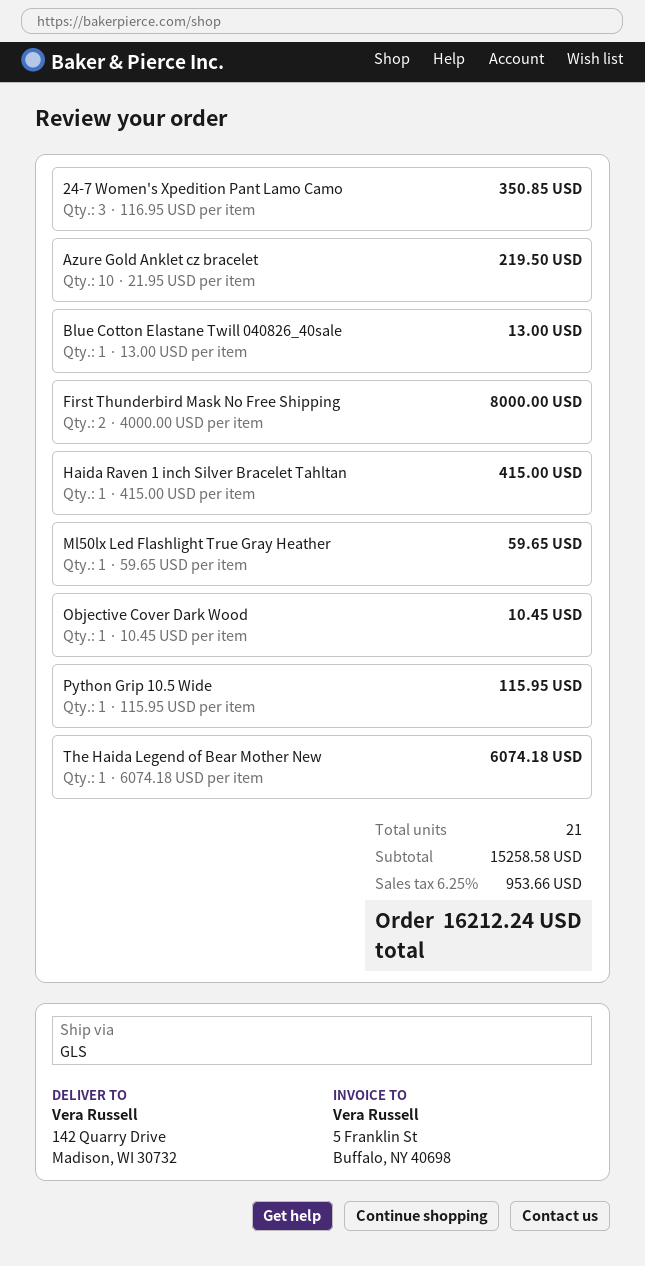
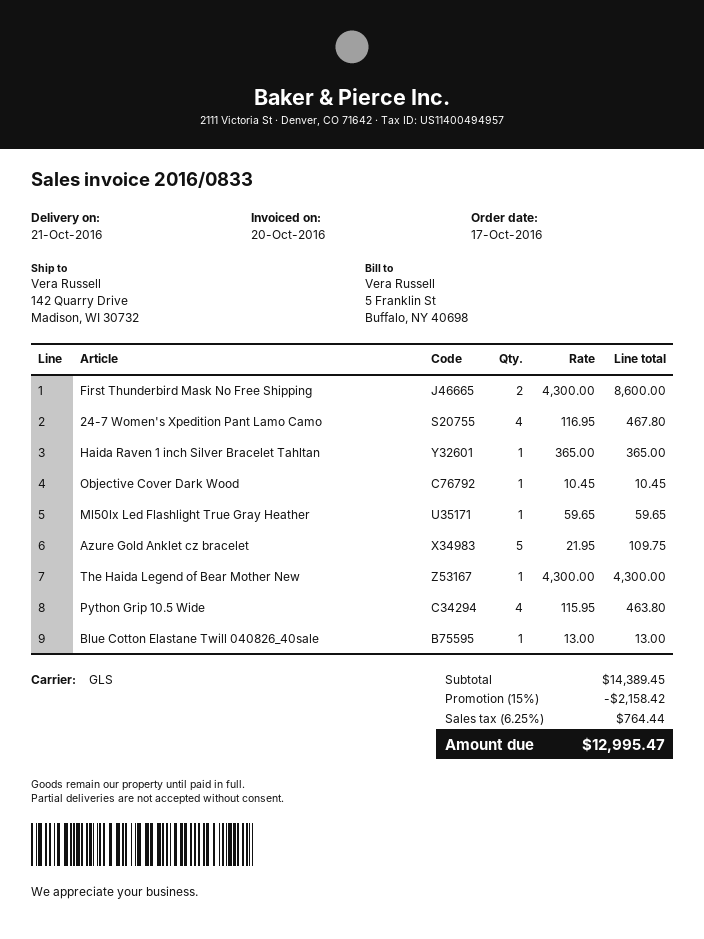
24-7 Women's Xpedition Pant Lamo Camo: 3 x 116.95 = 350.85 -> 4 x 116.95 = 467.80
Azure Gold Anklet cz bracelet: 10 x 21.95 = 219.50 -> 5 x 21.95 = 109.75
First Thunderbird Mask No Free Shipping: 2 x 4000.00 = 8000.00 -> 2 x 4300.00 = 8600.00
Haida Raven 1 inch Silver Bracelet Tahltan: 1 x 415.00 = 415.00 -> 1 x 365.00 = 365.00
Python Grip 10.5 Wide: 1 x 115.95 = 115.95 -> 4 x 115.95 = 463.80
The Haida Legend of Bear Mother New: 1 x 6074.18 = 6074.18 -> 1 x 4300.00 = 4300.00
subtotal: 15258.58 -> 14389.45
discount: none -> 15% = 2158.42
tax: 6.25% = 953.66 -> 6.25% = 764.44
total: 16212.24 -> 12995.47

